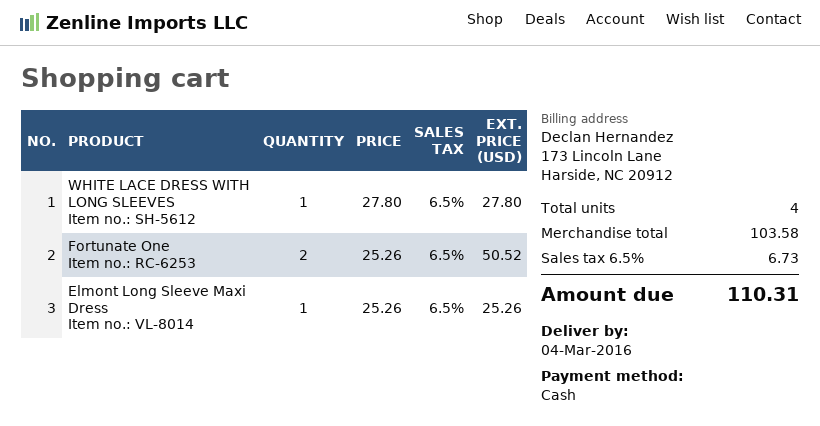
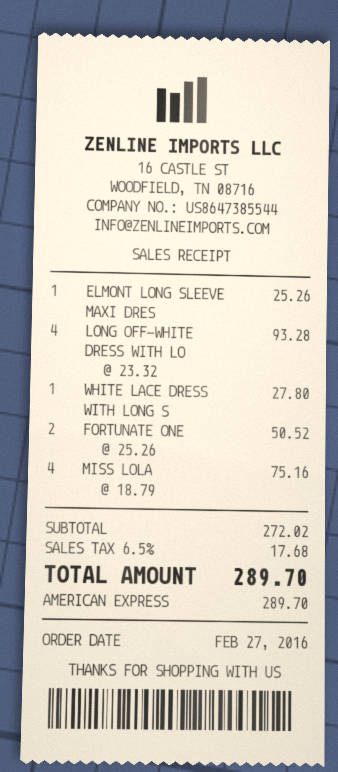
payment method: cash -> American Express
LONG OFF-WHITE DRESS WITH LO: none -> 4 x 23.32 = 93.28
MISS LOLA: none -> 4 x 18.79 = 75.16
subtotal: 103.58 -> 272.02
tax: 6.5% = 6.73 -> 6.5% = 17.68
total: 110.31 -> 289.70

